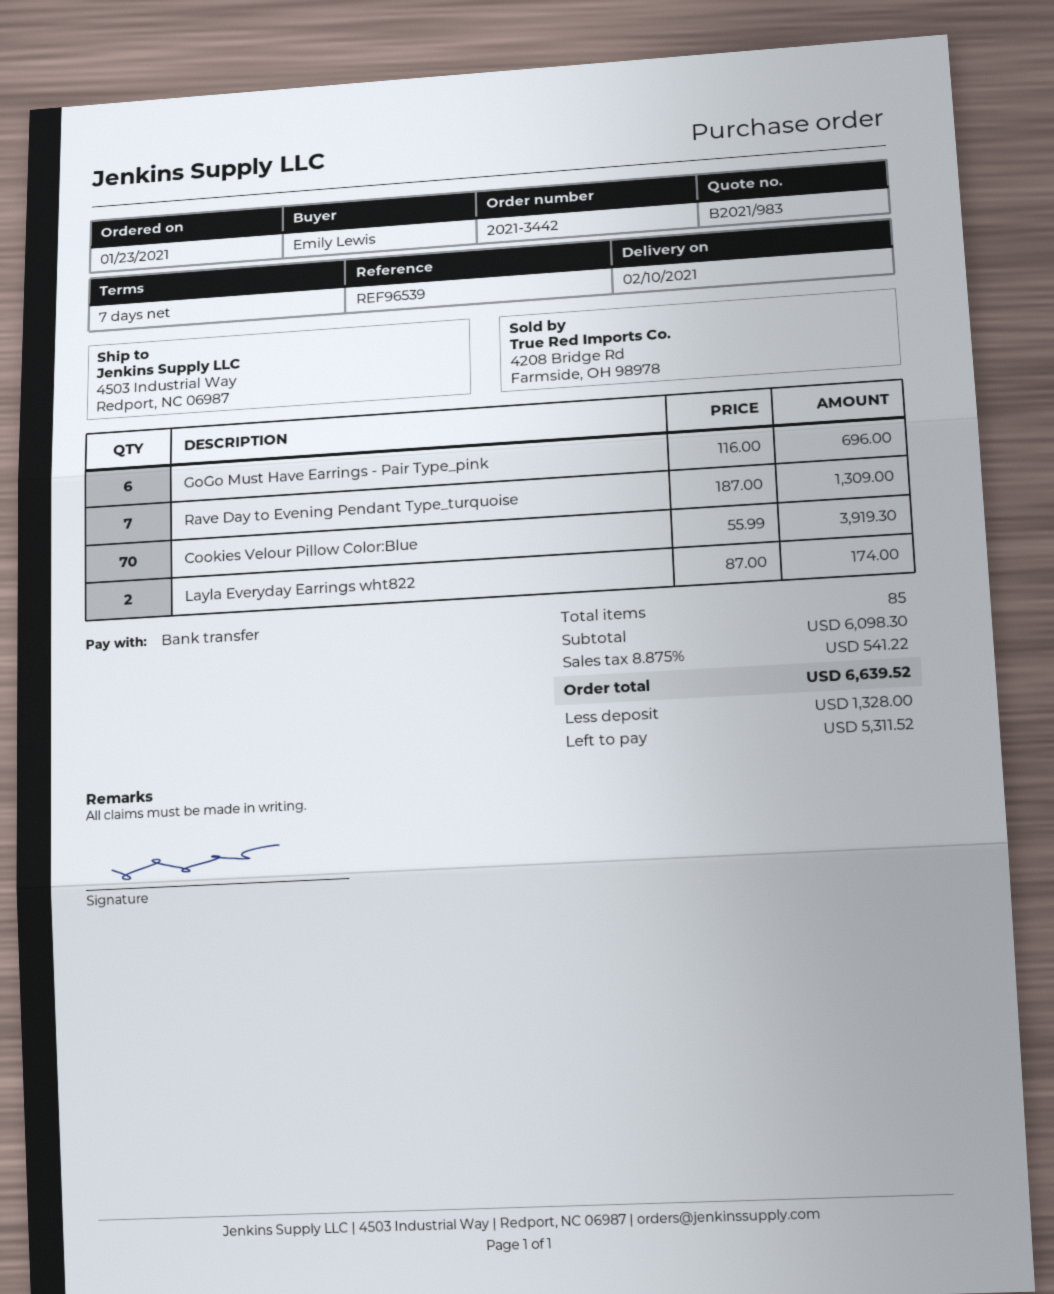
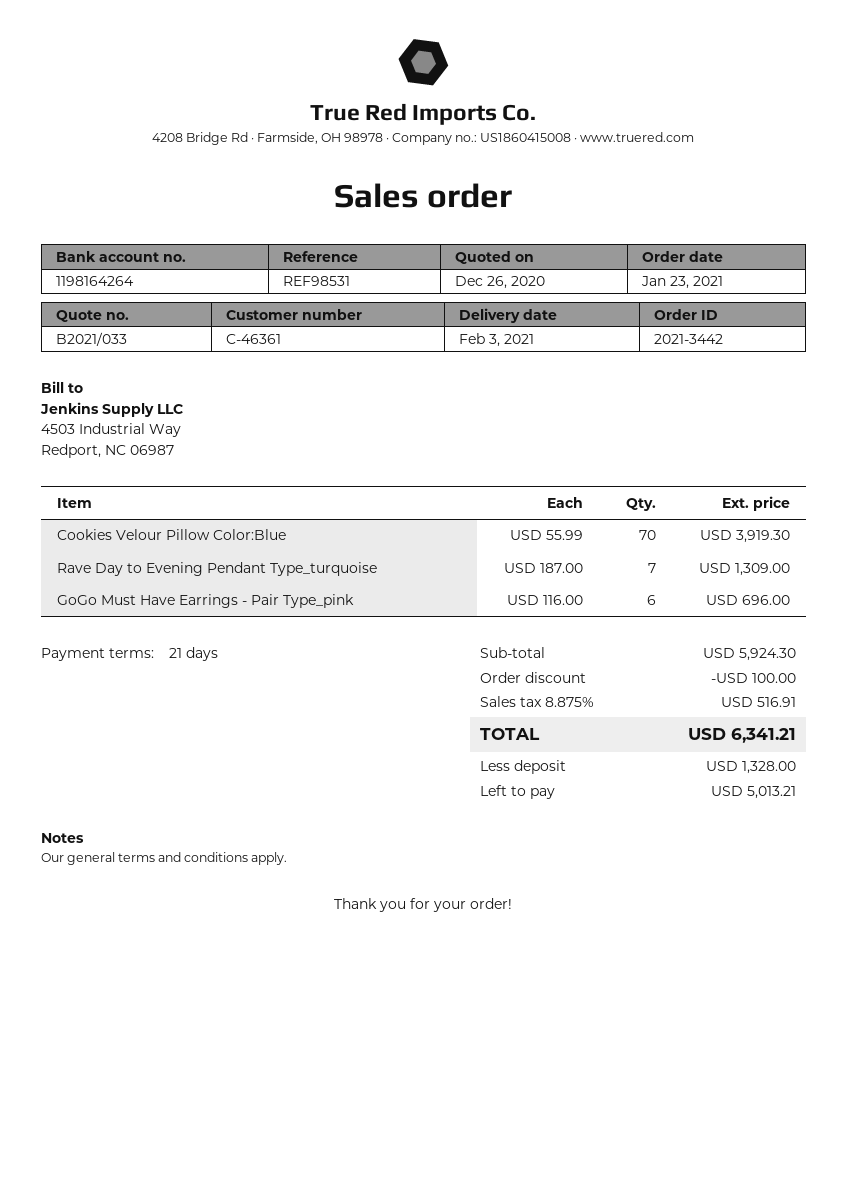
quote number: B2021/983 -> B2021/033
delivery date: 2021-02-10 -> 2021-02-03
payment terms: 7 days -> 21 days
reference: REF96539 -> REF98531
Layla Everyday Earrings wht822: 2 x 87.00 = 174.00 -> none
subtotal: 6098.30 -> 5924.30
discount: none -> 100.00
tax: 8.875% = 541.22 -> 8.875% = 516.91
total: 6639.52 -> 6341.21
balance: 5311.52 -> 5013.21

